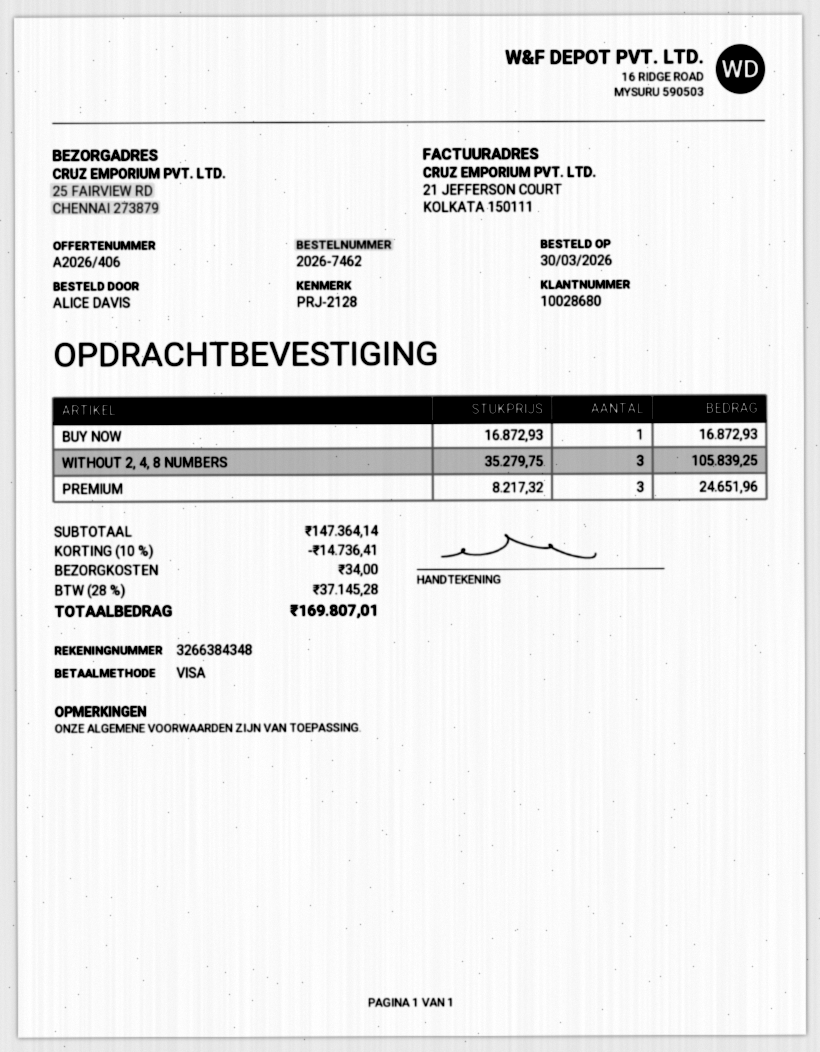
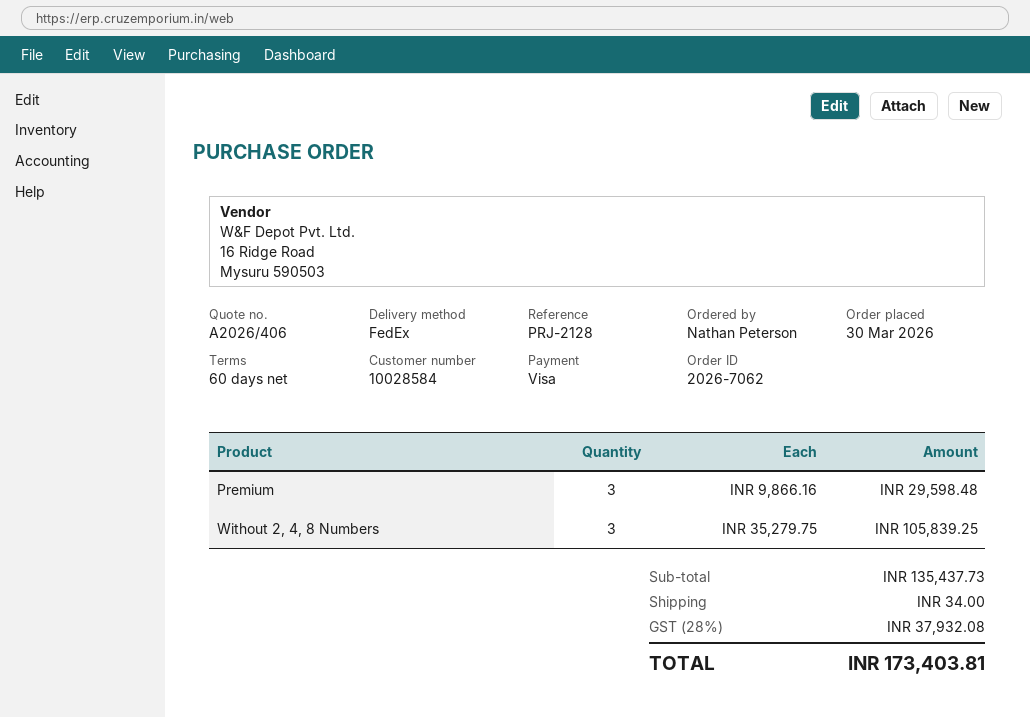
order number: 2026-7462 -> 2026-7062
customer number: 10028680 -> 10028584
ordered by: ALICE DAVIS -> Nathan Peterson
BUY NOW: 1 x 16872.93 = 16872.93 -> none
PREMIUM: 3 x 8217.32 = 24651.96 -> 3 x 9866.16 = 29598.48
subtotal: 147364.14 -> 135437.73
discount: 10% = 14736.41 -> none
tax: 28% = 37145.28 -> 28% = 37932.08
total: 169807.01 -> 173403.81

